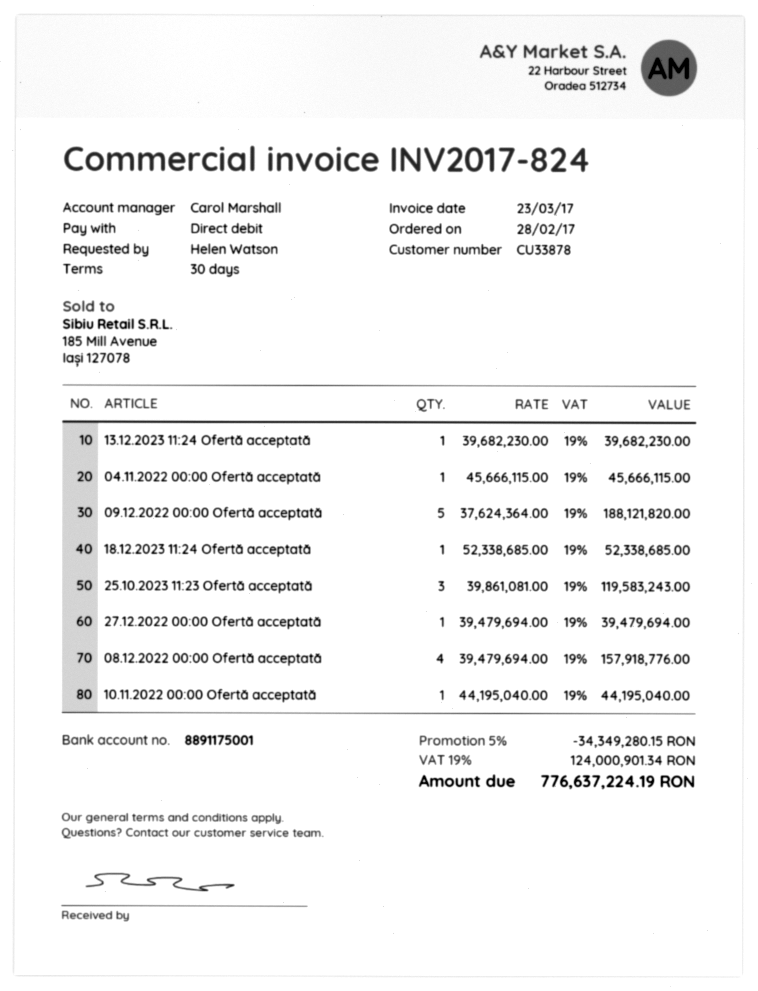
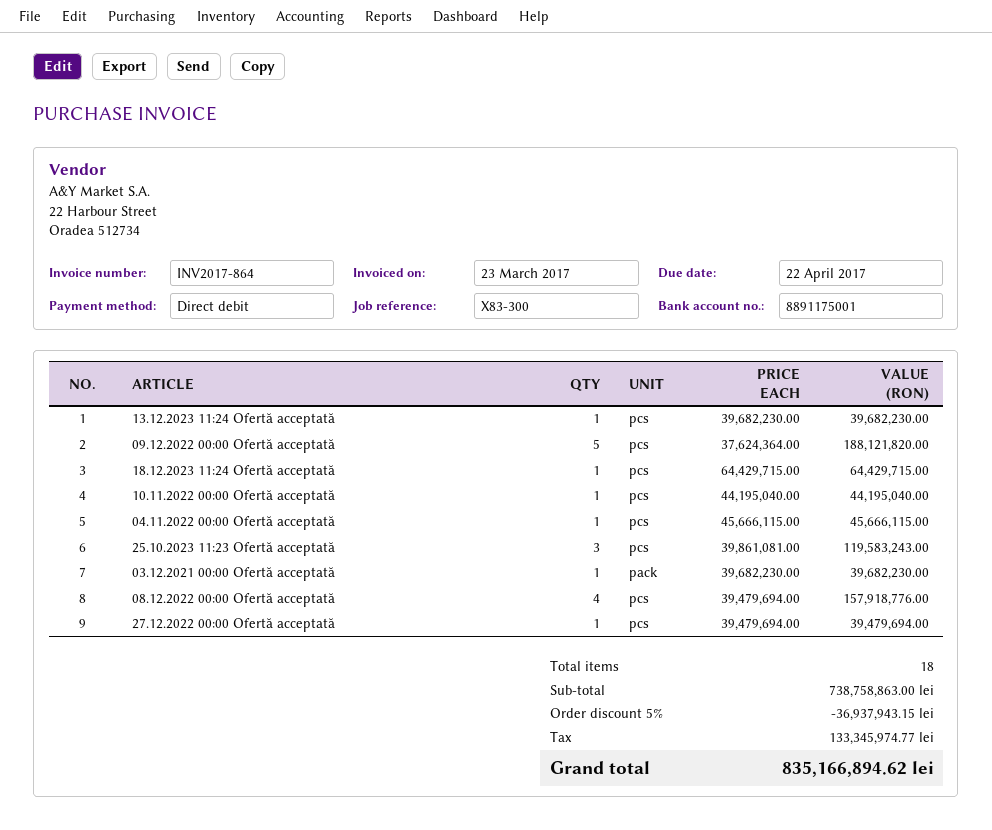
invoice number: INV2017-824 -> INV2017-864
18.12.2023 11:24 Ofertă acceptată: 1 x 52338685.00 = 52338685.00 -> 1 x 64429715.00 = 64429715.00
03.12.2021 00:00 Ofertă acceptată: none -> 1 x 39682230.00 = 39682230.00
discount: 5% = 34349280.15 -> 5% = 36937943.15
tax: 124000901.34 -> 133345974.77
total: 776637224.19 -> 835166894.62

